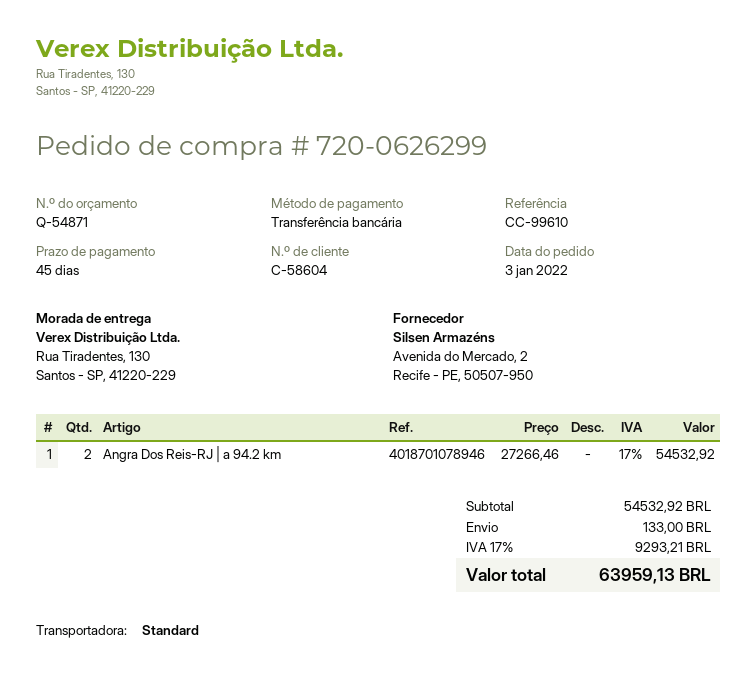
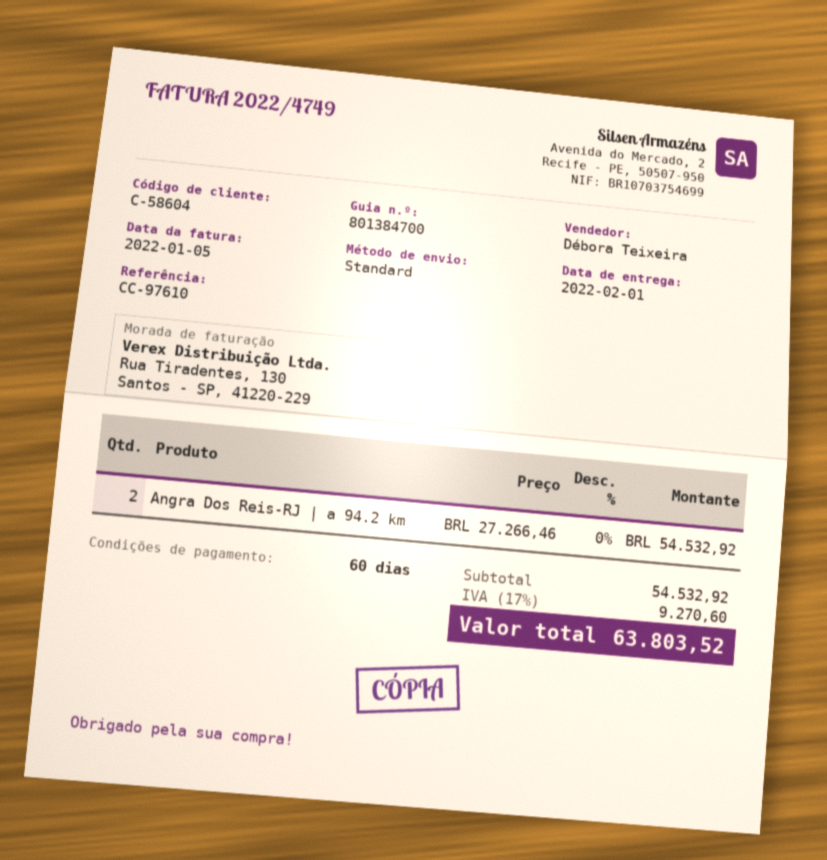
payment terms: 45 days -> 60 days
reference: CC-99610 -> CC-97610
shipping: 133.00 -> none
tax: 17% = 9293.21 -> 17% = 9270.60
total: 63959.13 -> 63803.52

